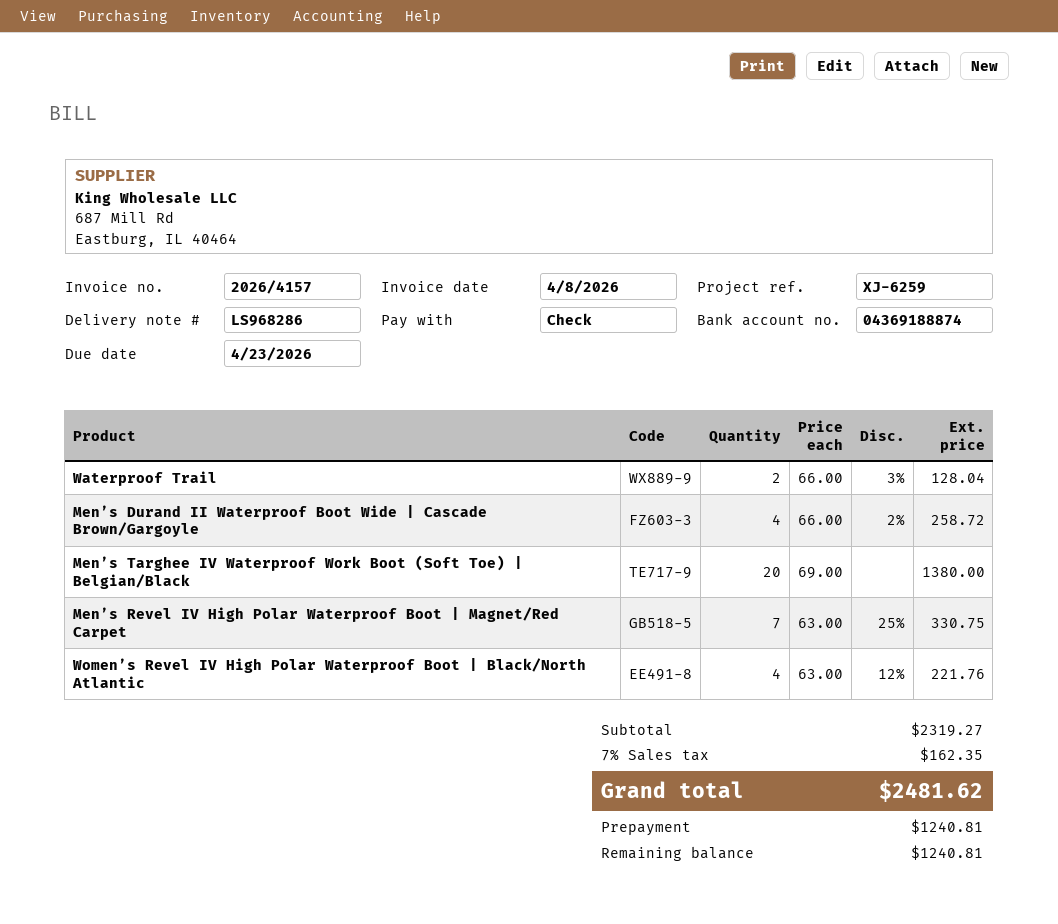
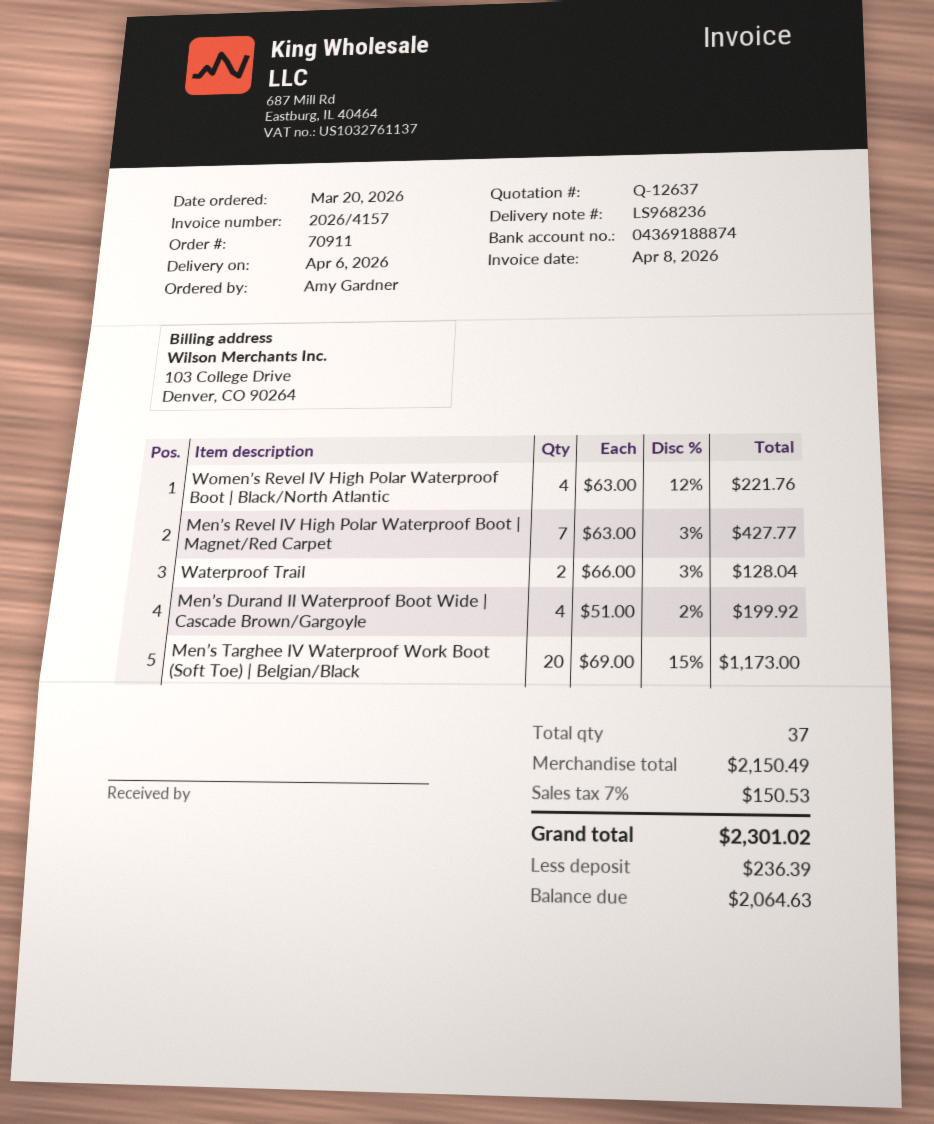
delivery note number: LS968286 -> LS968236
Men’s Durand II Waterproof Boot Wide | Cascade Brown/Gargoyle: 4 x 66.00 - 2% = 258.72 -> 4 x 51.00 - 2% = 199.92
Men’s Targhee IV Waterproof Work Boot (Soft Toe) | Belgian/Black: 20 x 69.00 = 1380.00 -> 20 x 69.00 - 15% = 1173.00
Men’s Revel IV High Polar Waterproof Boot | Magnet/Red Carpet: 7 x 63.00 - 25% = 330.75 -> 7 x 63.00 - 3% = 427.77
subtotal: 2319.27 -> 2150.49
tax: 7% = 162.35 -> 7% = 150.53
total: 2481.62 -> 2301.02
deposit: 1240.81 -> 236.39
balance: 1240.81 -> 2064.63

